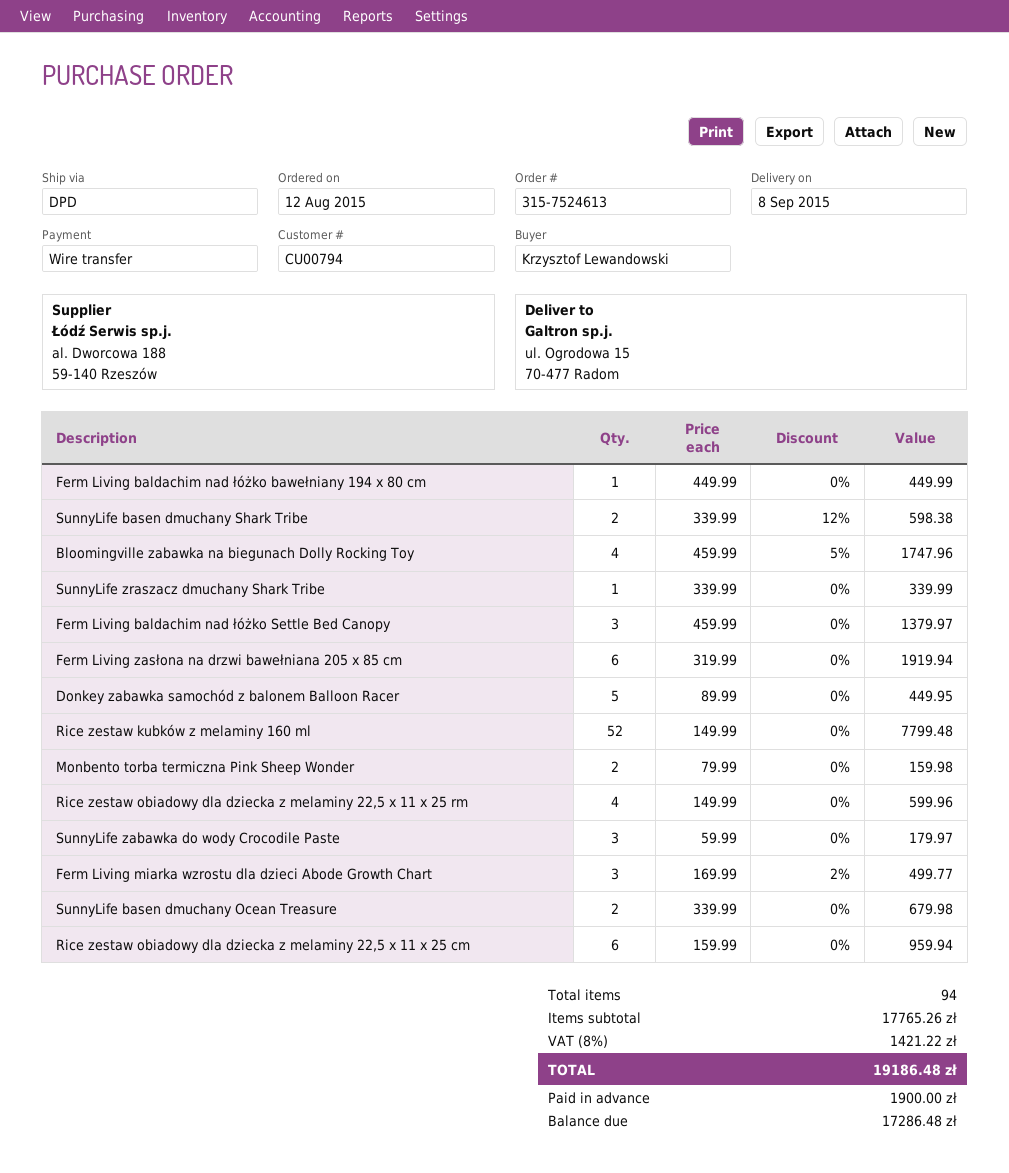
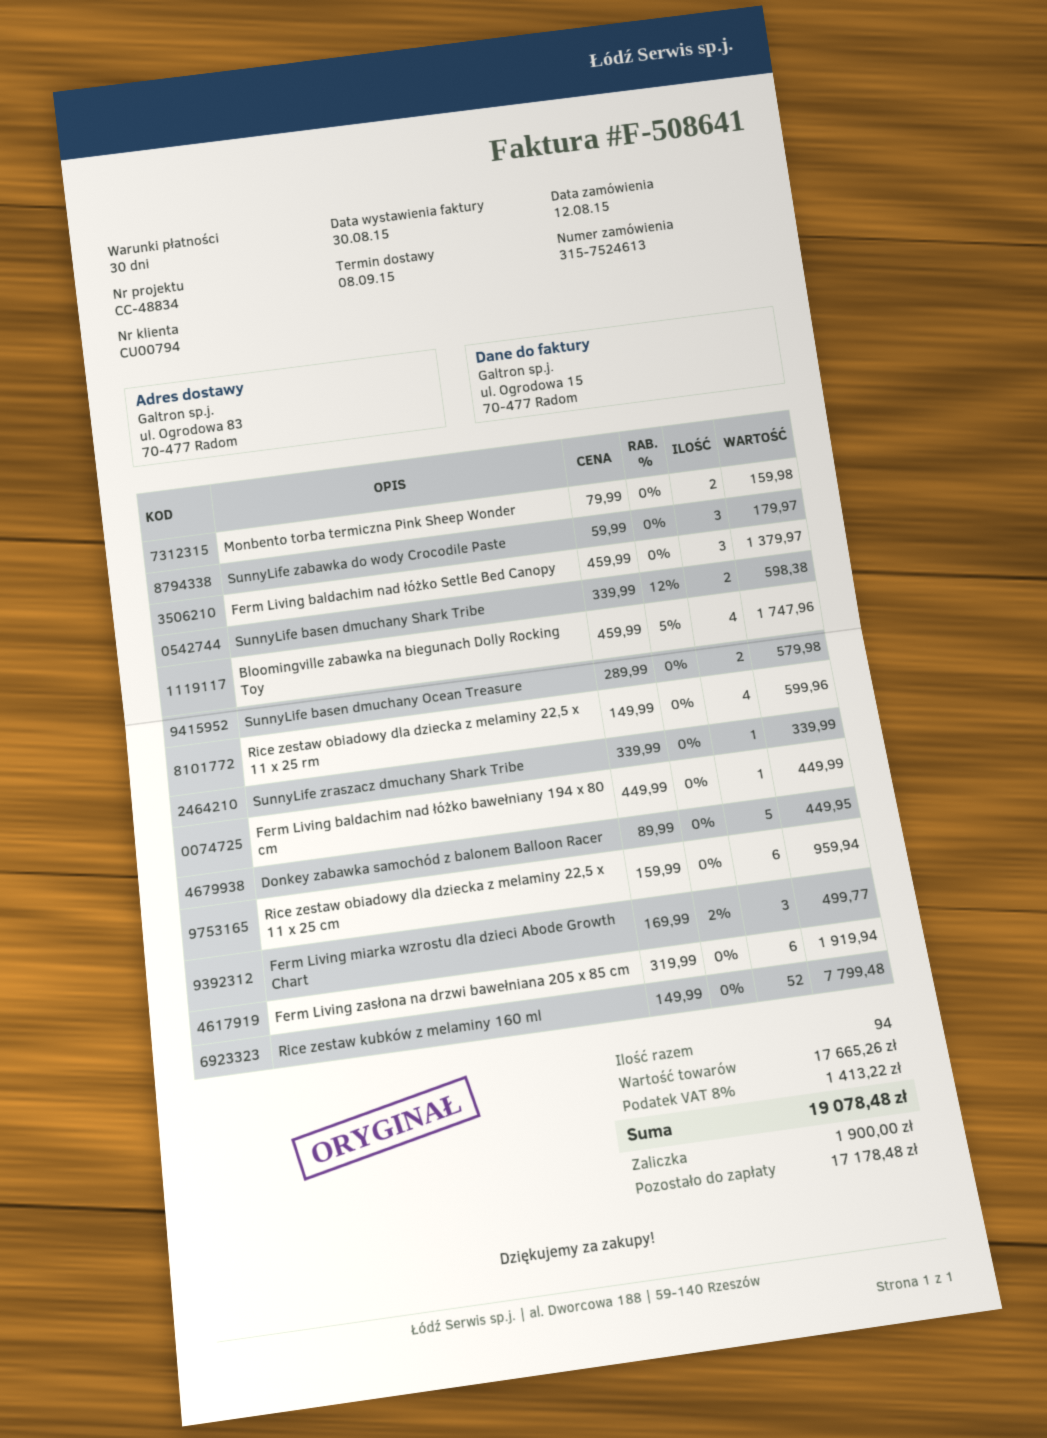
ship to: ul. Ogrodowa 15, 70-477 Radom -> ul. Ogrodowa 83, 70-477 Radom
SunnyLife basen dmuchany Ocean Treasure: 2 x 339.99 = 679.98 -> 2 x 289.99 = 579.98
subtotal: 17765.26 -> 17665.26
tax: 8% = 1421.22 -> 8% = 1413.22
total: 19186.48 -> 19078.48
balance: 17286.48 -> 17178.48

